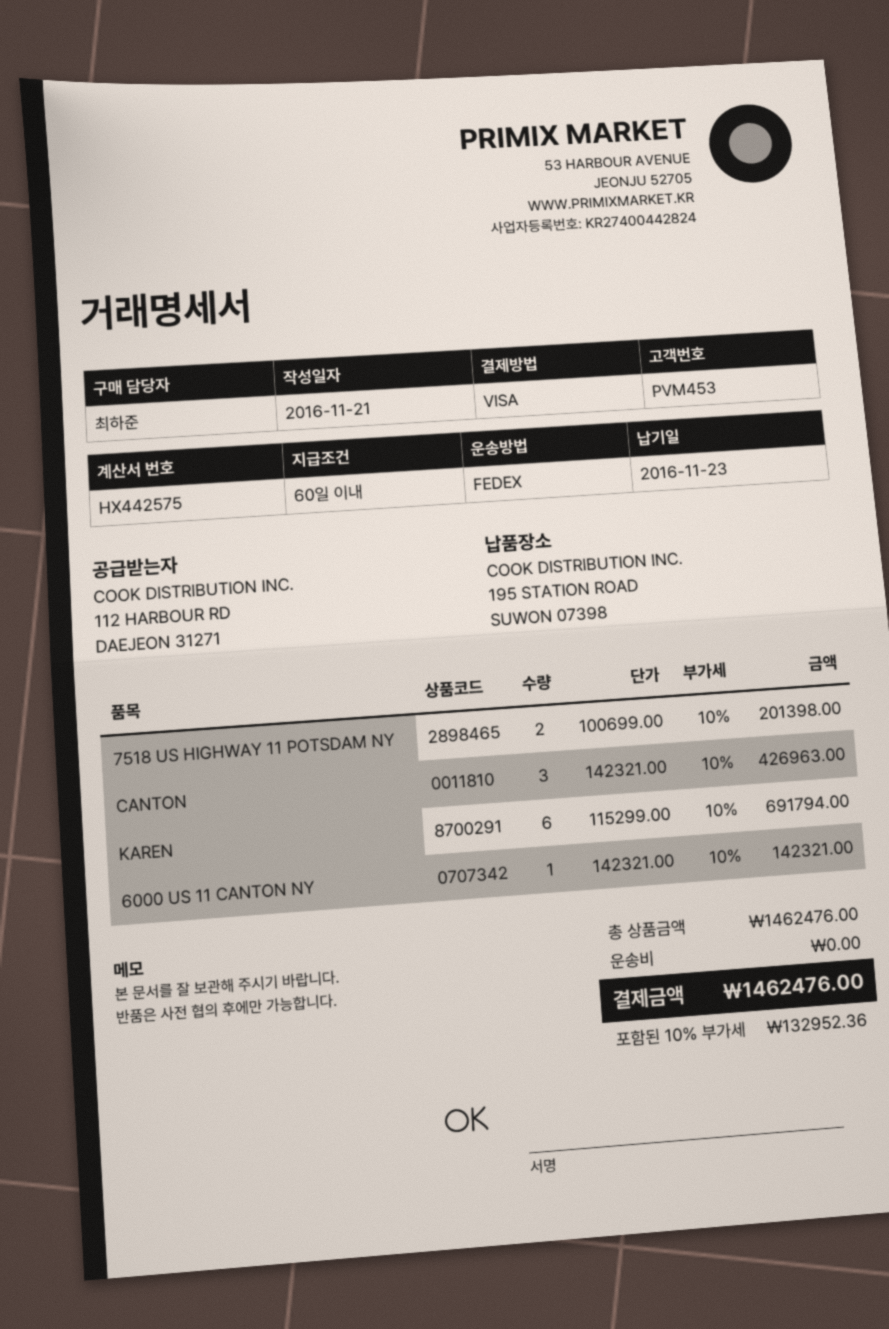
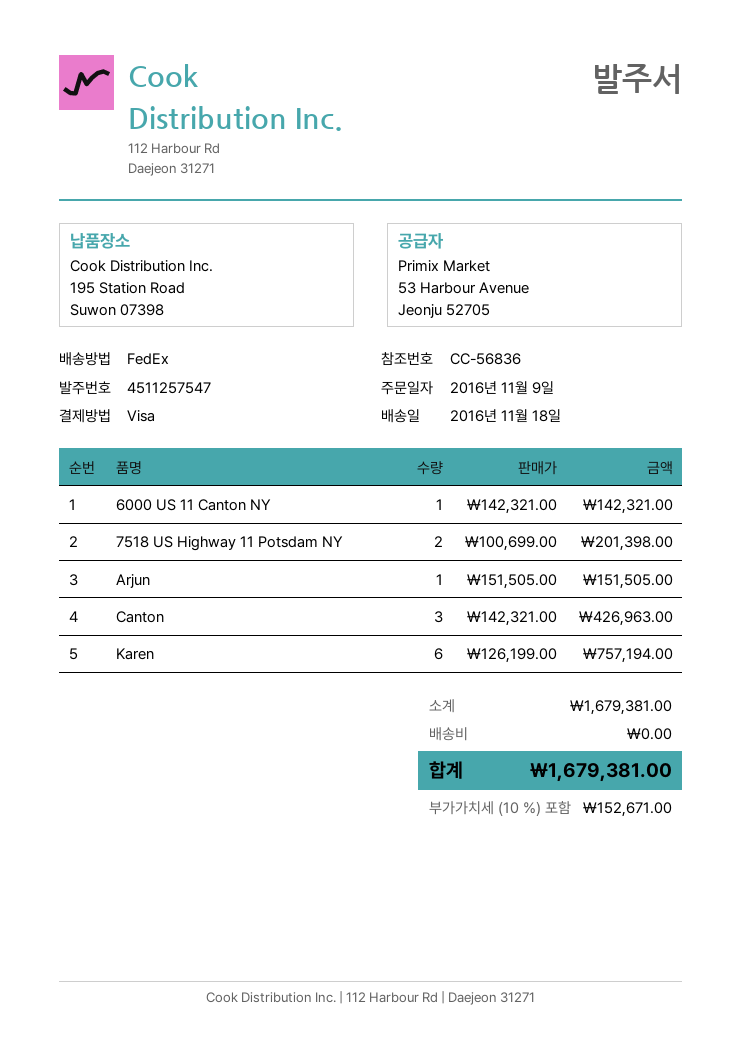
delivery date: 2016-11-23 -> 2016-11-18
KAREN: 6 x 115299.00 = 691794.00 -> 6 x 126199.00 = 757194.00
Arjun: none -> 1 x 151505.00 = 151505.00
subtotal: 1462476.00 -> 1679381.00
tax: 10% = 132952.36 -> 10% = 152671.00
total: 1462476.00 -> 1679381.00

